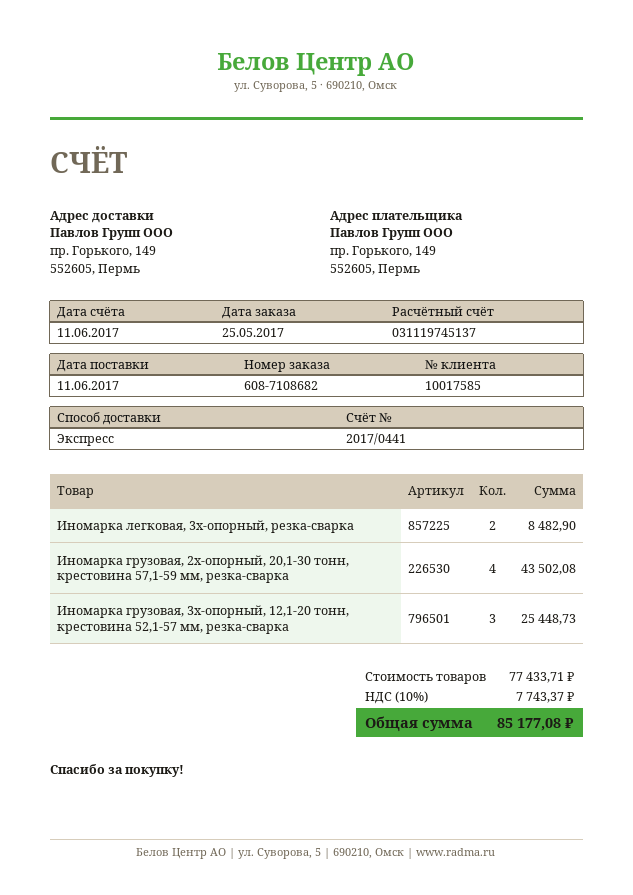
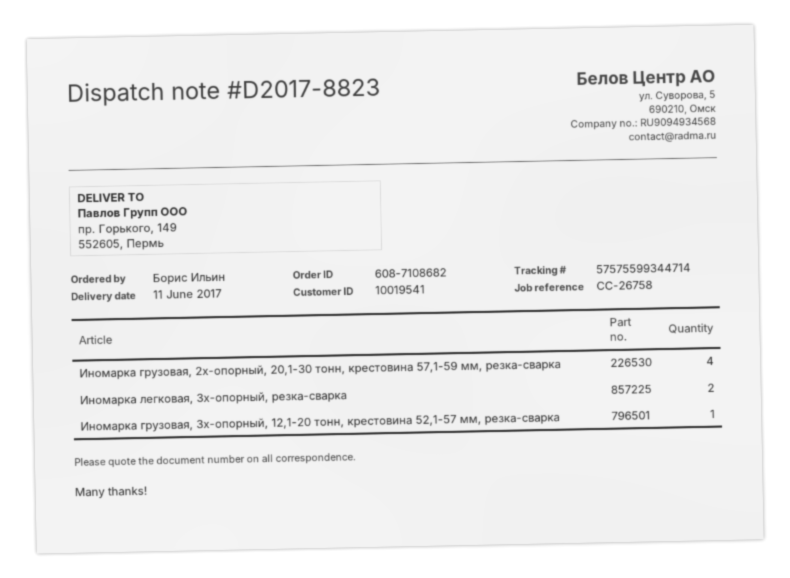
customer number: 10017585 -> 10019541
Иномарка грузовая, 3х-опорный, 12,1-20 тонн, крестовина 52,1-57 мм, резка-сварка: 3 -> 1

